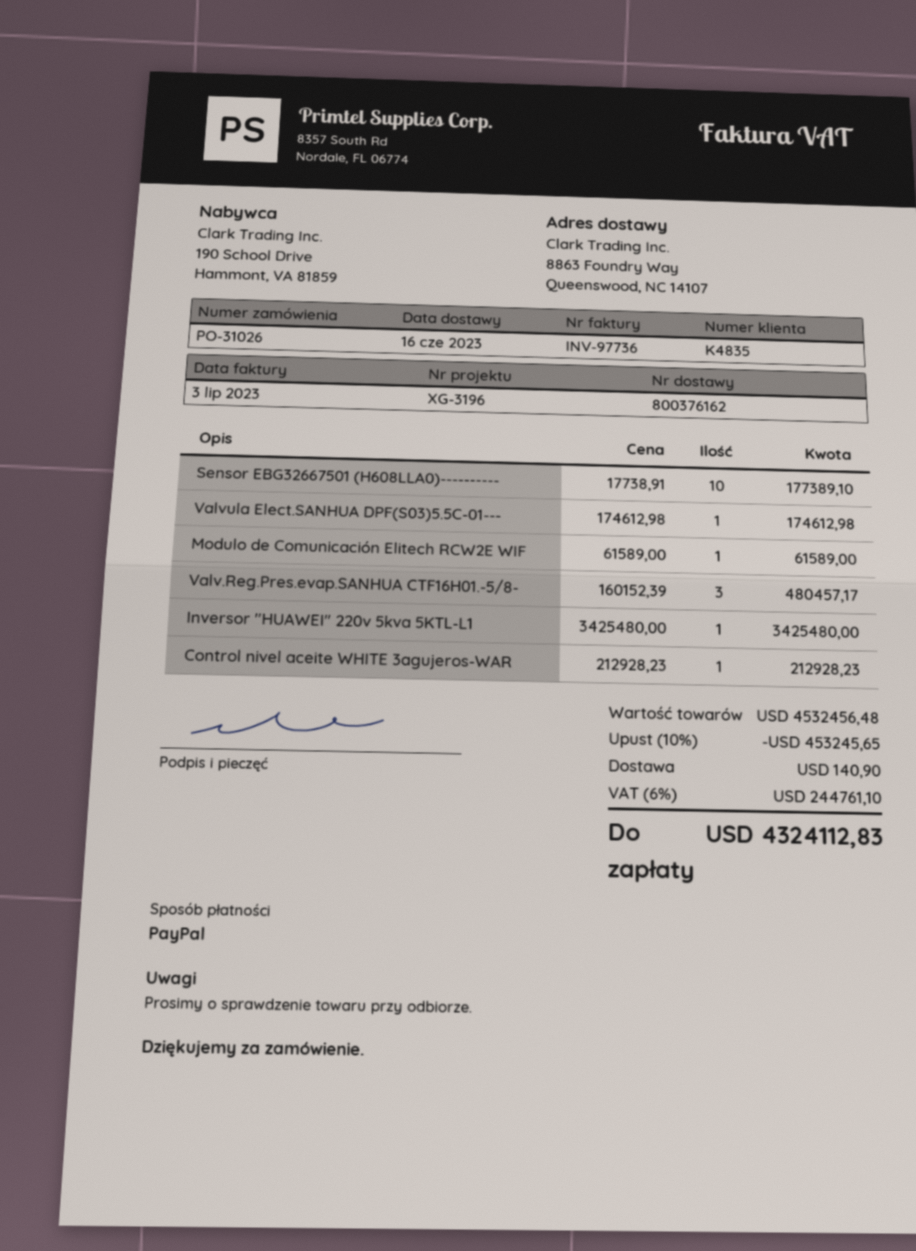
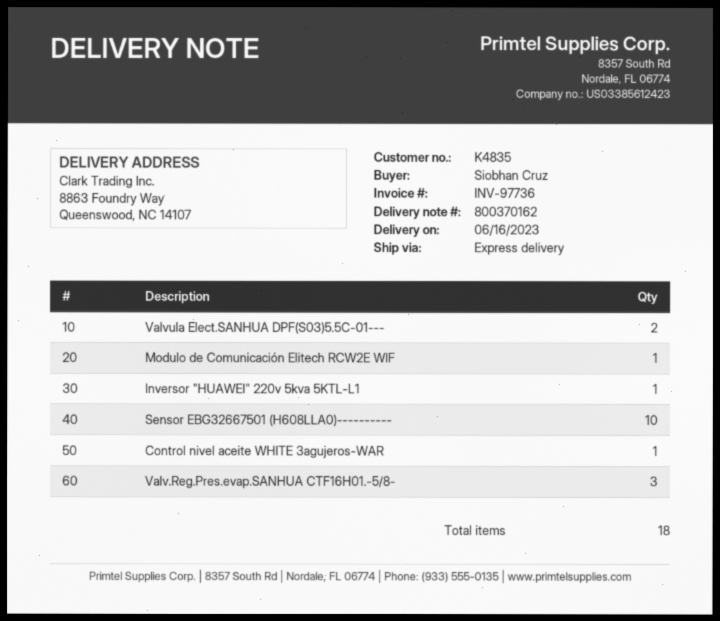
delivery note number: 800376162 -> 800370162
Valvula Elect.SANHUA DPF(S03)5.5C-01---: 1 -> 2

